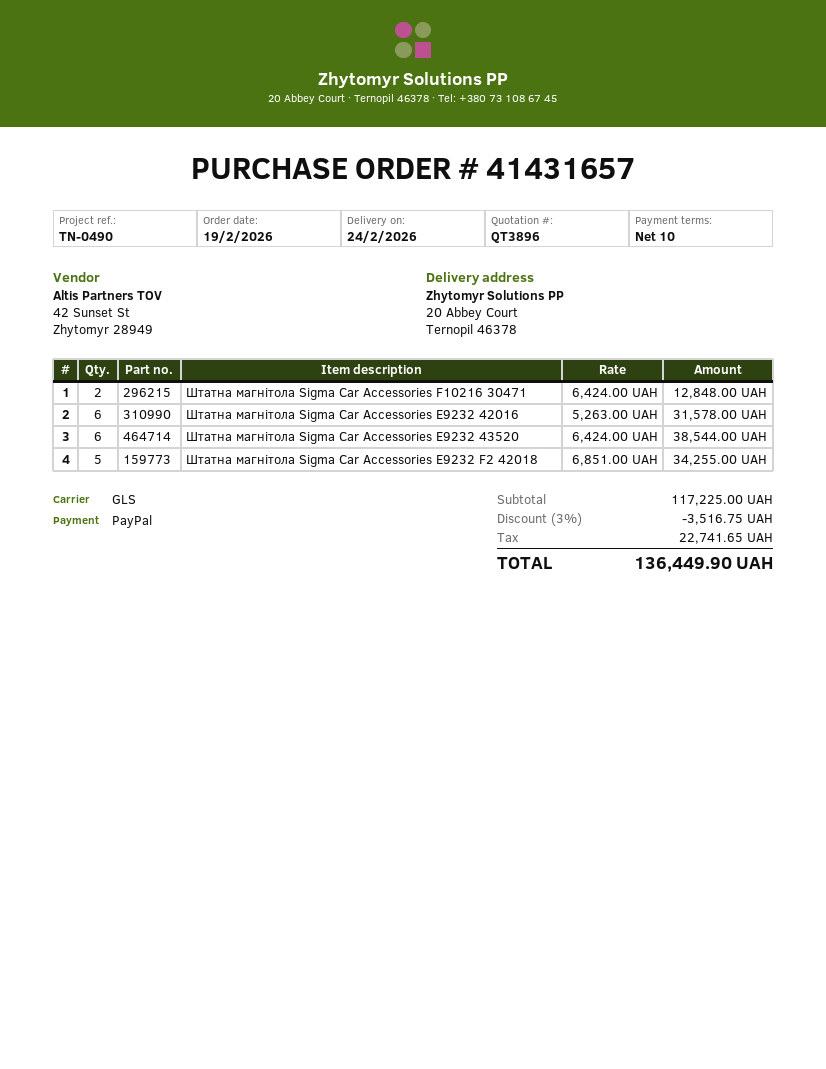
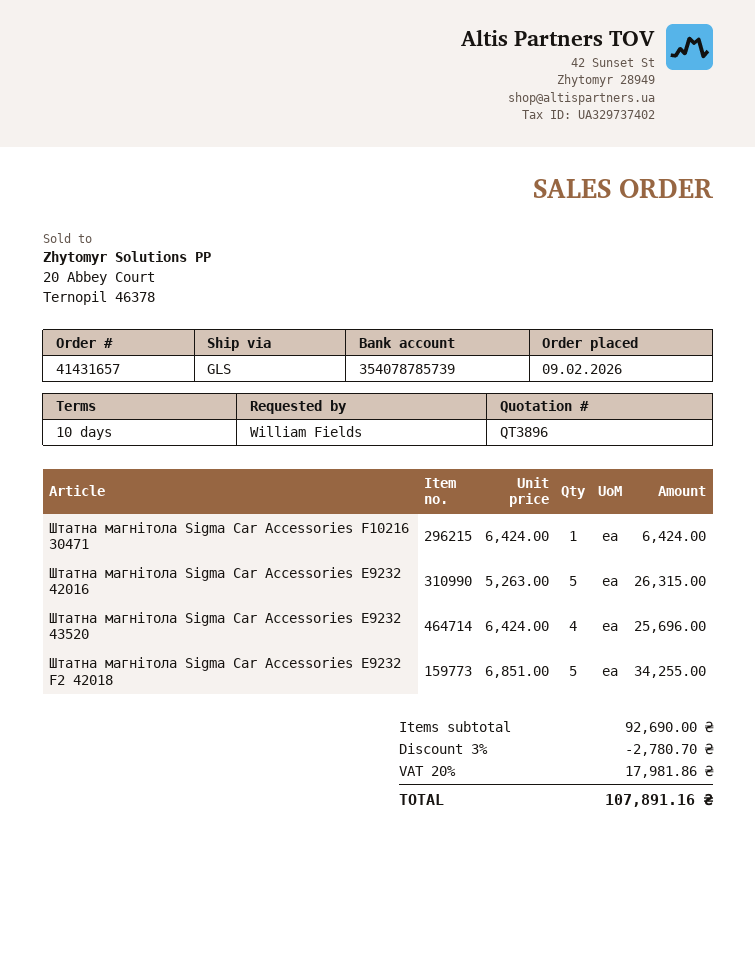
order date: 2026-02-19 -> 2026-02-09
Штатна магнітола Sigma Car Accessories F10216 30471: 2 x 6424.00 = 12848.00 -> 1 x 6424.00 = 6424.00
Штатна магнітола Sigma Car Accessories E9232 42016: 6 x 5263.00 = 31578.00 -> 5 x 5263.00 = 26315.00
Штатна магнітола Sigma Car Accessories E9232 43520: 6 x 6424.00 = 38544.00 -> 4 x 6424.00 = 25696.00
subtotal: 117225.00 -> 92690.00
discount: 3% = 3516.75 -> 3% = 2780.70
tax: 22741.65 -> 17981.86
total: 136449.90 -> 107891.16

